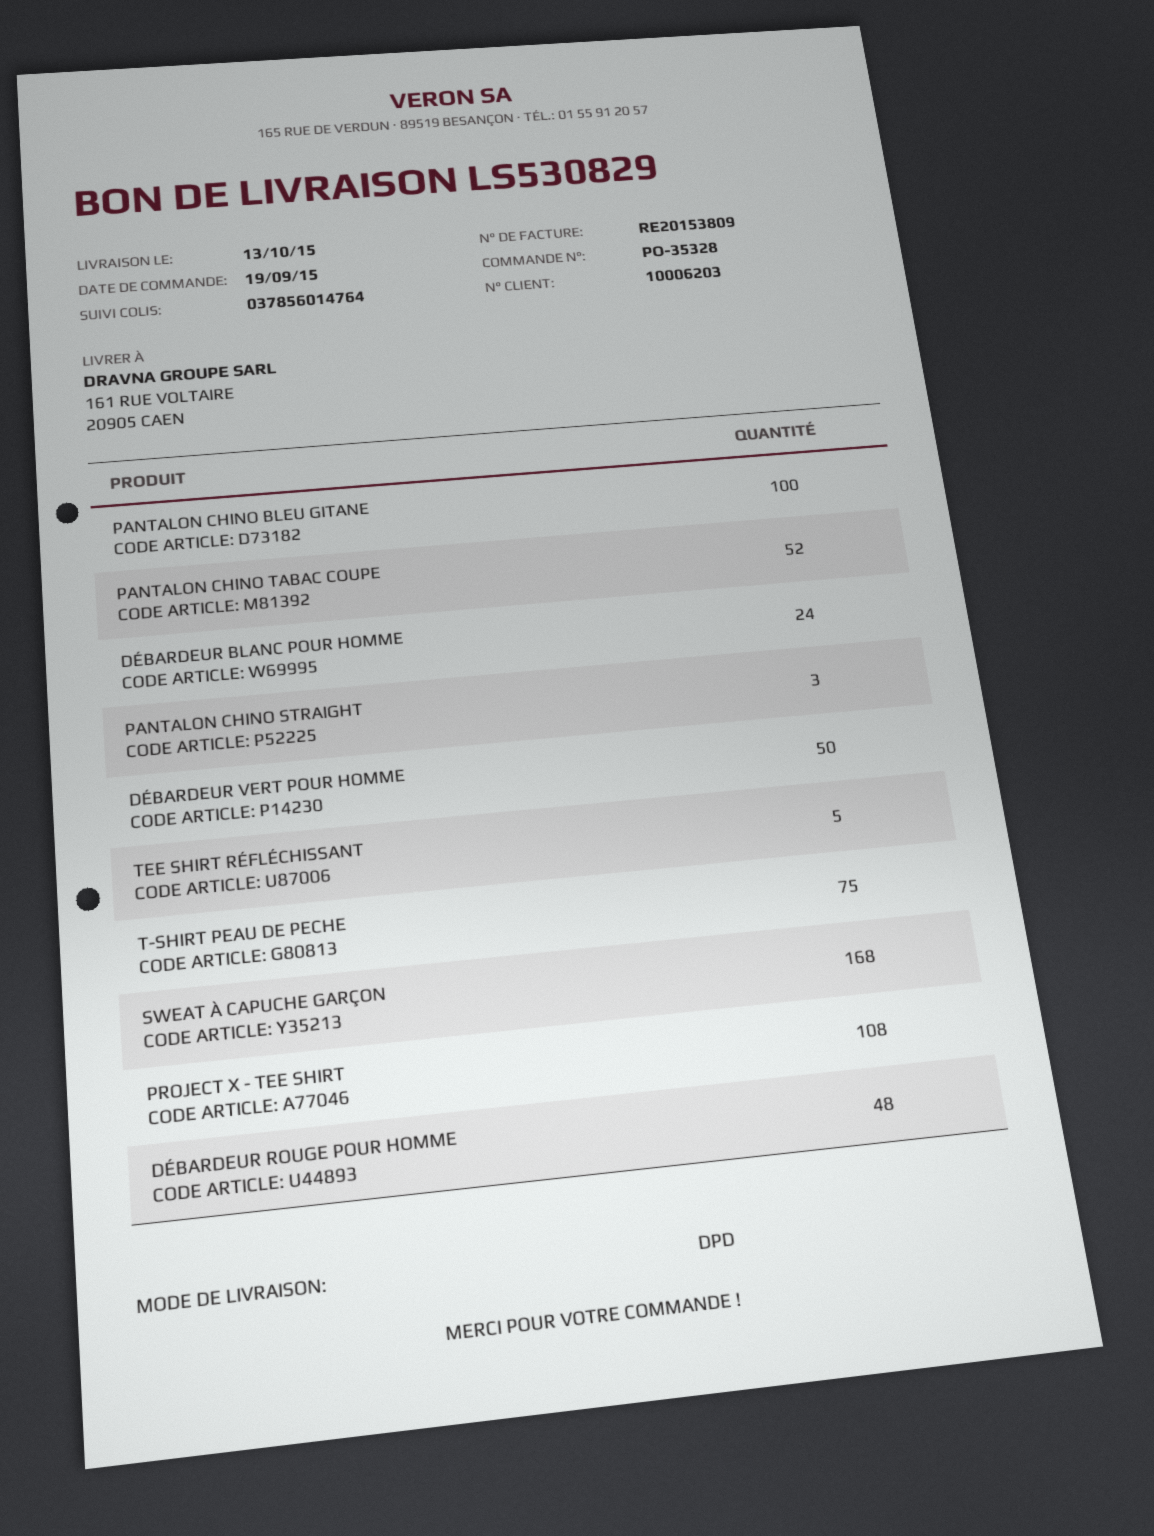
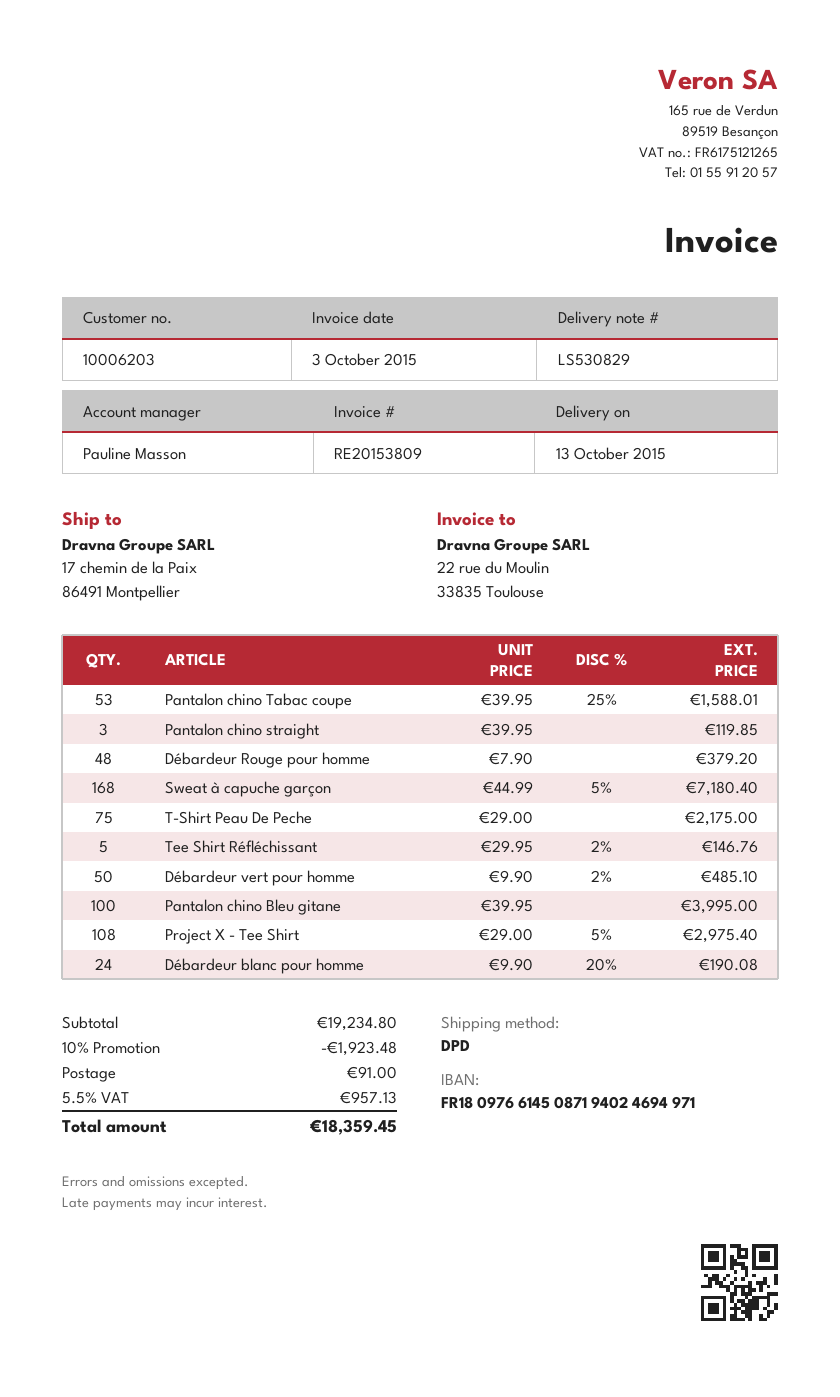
ship to: 161 RUE VOLTAIRE, 20905 CAEN -> 17 chemin de la Paix, 86491 Montpellier
PANTALON CHINO TABAC COUPE: 52 -> 53

